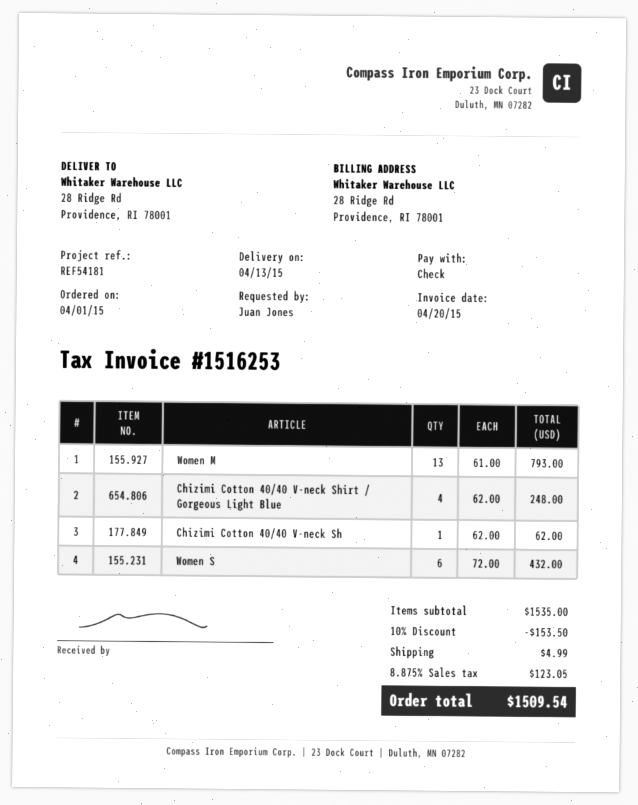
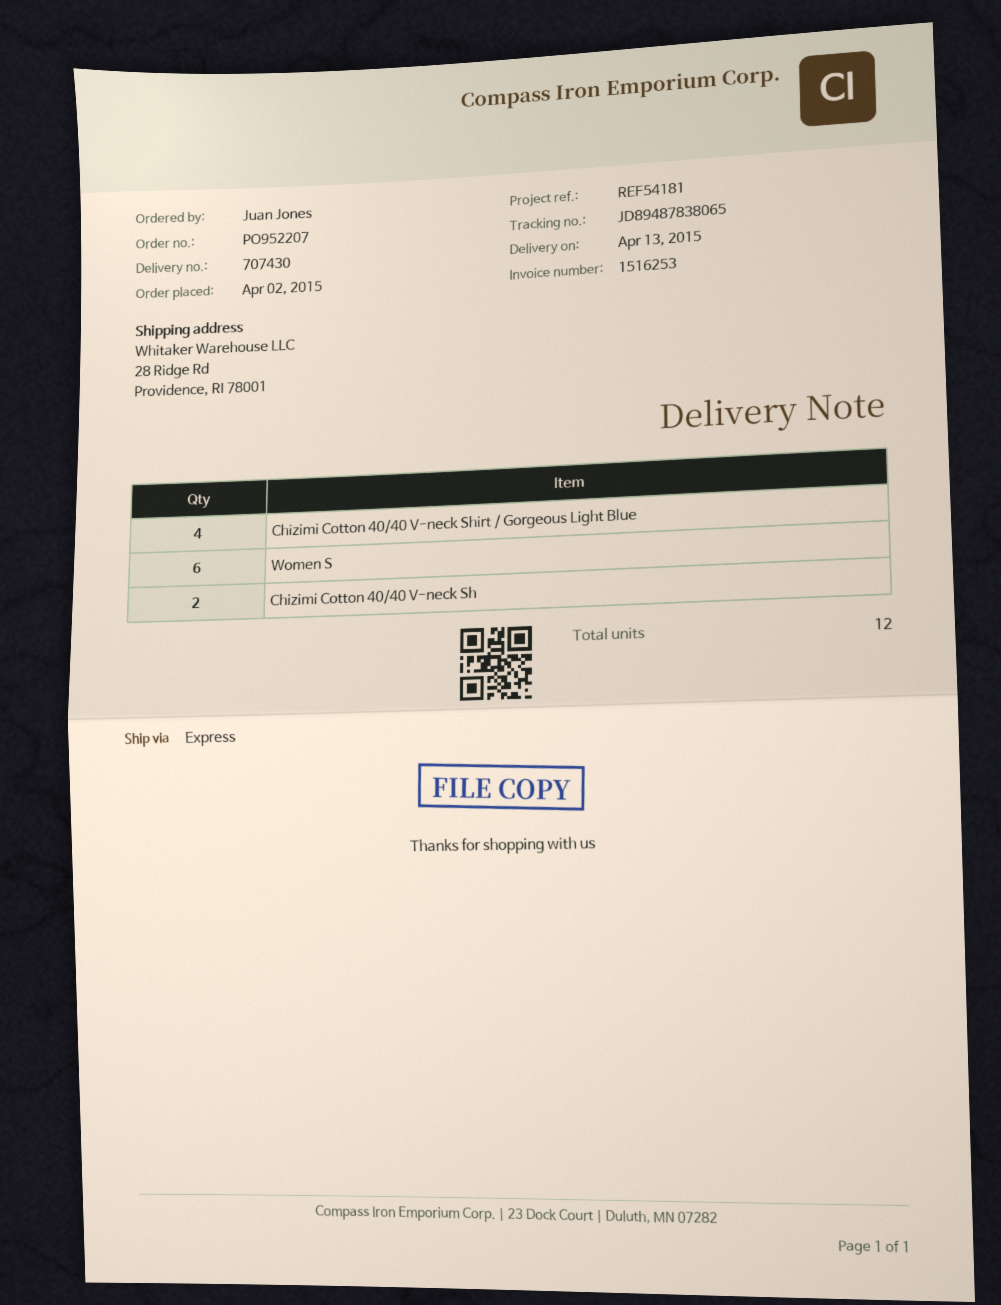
order date: 2015-04-01 -> 2015-04-02
Women M: 13 -> none
Chizimi Cotton 40/40 V-neck Sh: 1 -> 2

